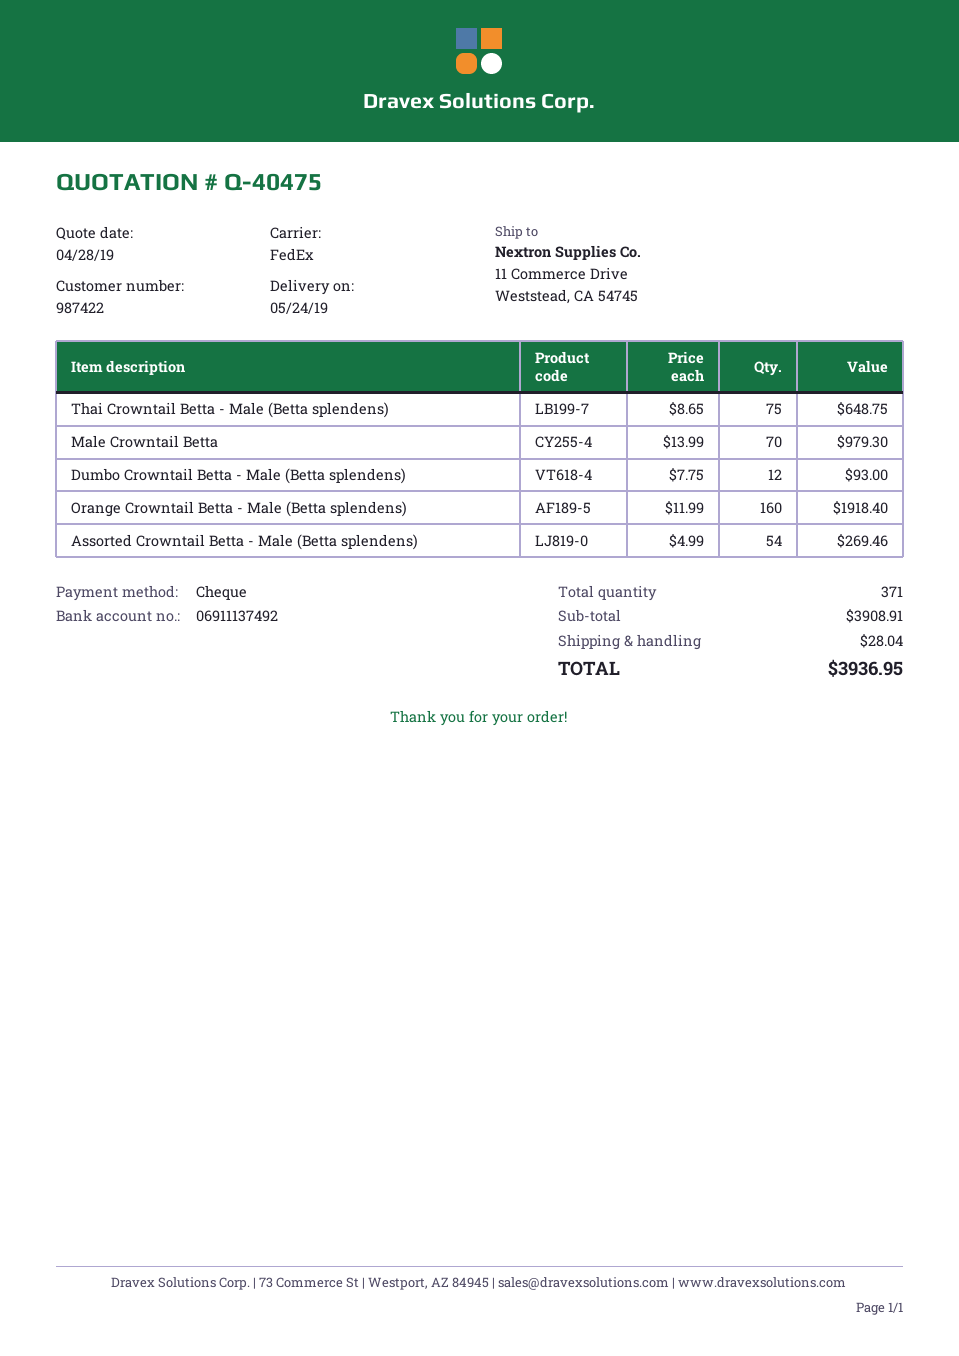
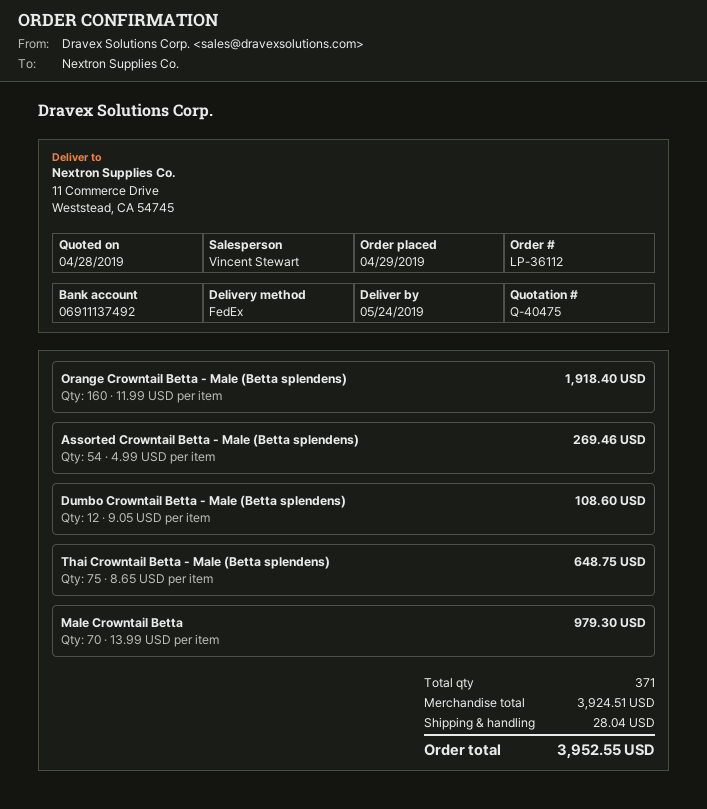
Dumbo Crowntail Betta - Male (Betta splendens): 12 x 7.75 = 93.00 -> 12 x 9.05 = 108.60
subtotal: 3908.91 -> 3924.51
total: 3936.95 -> 3952.55

